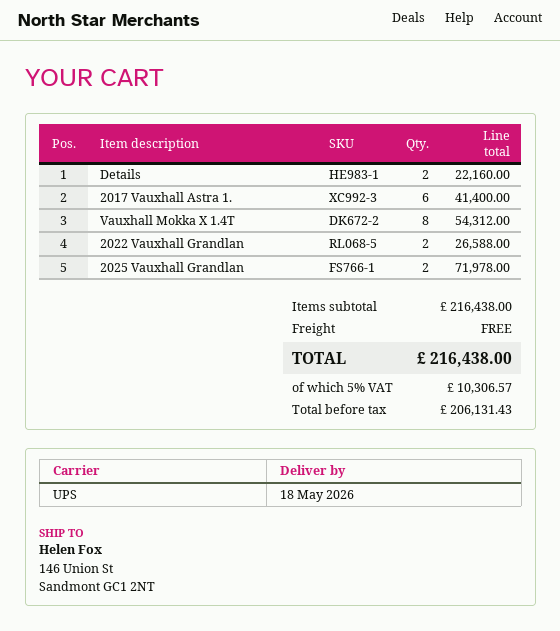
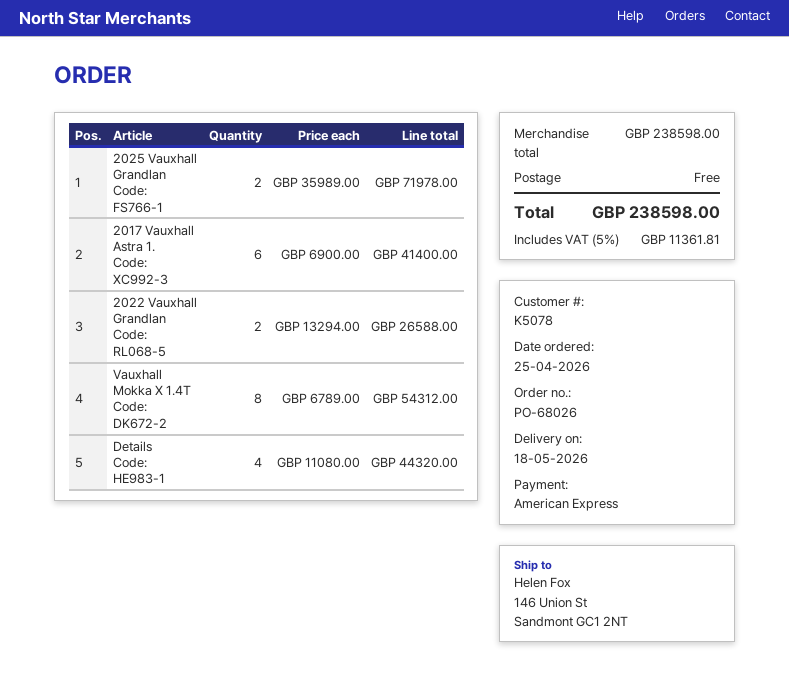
Details: 2 for 22160.00 -> 4 for 44320.00
subtotal: 216438.00 -> 238598.00
tax: 5% = 10306.57 -> 5% = 11361.81
total: 216438.00 -> 238598.00

